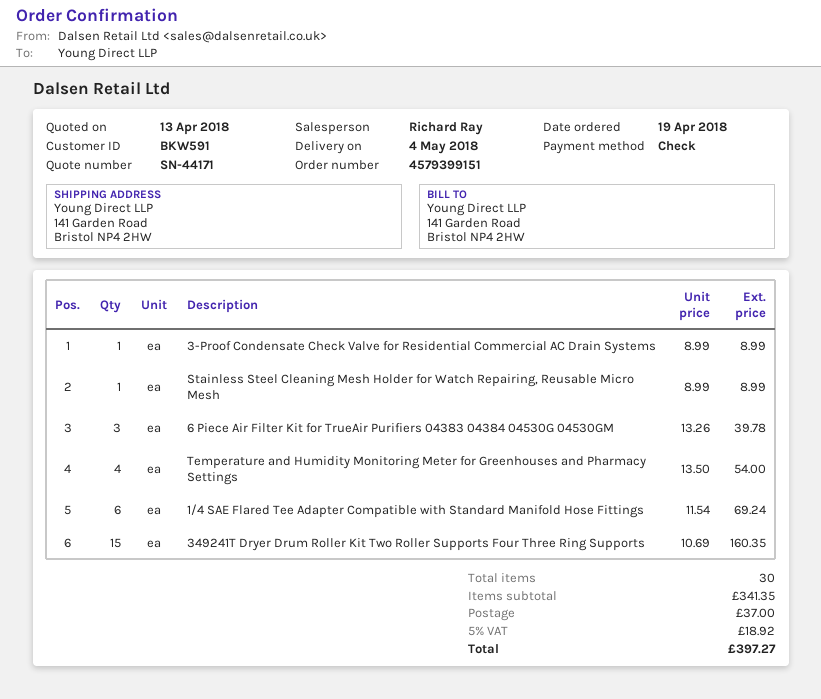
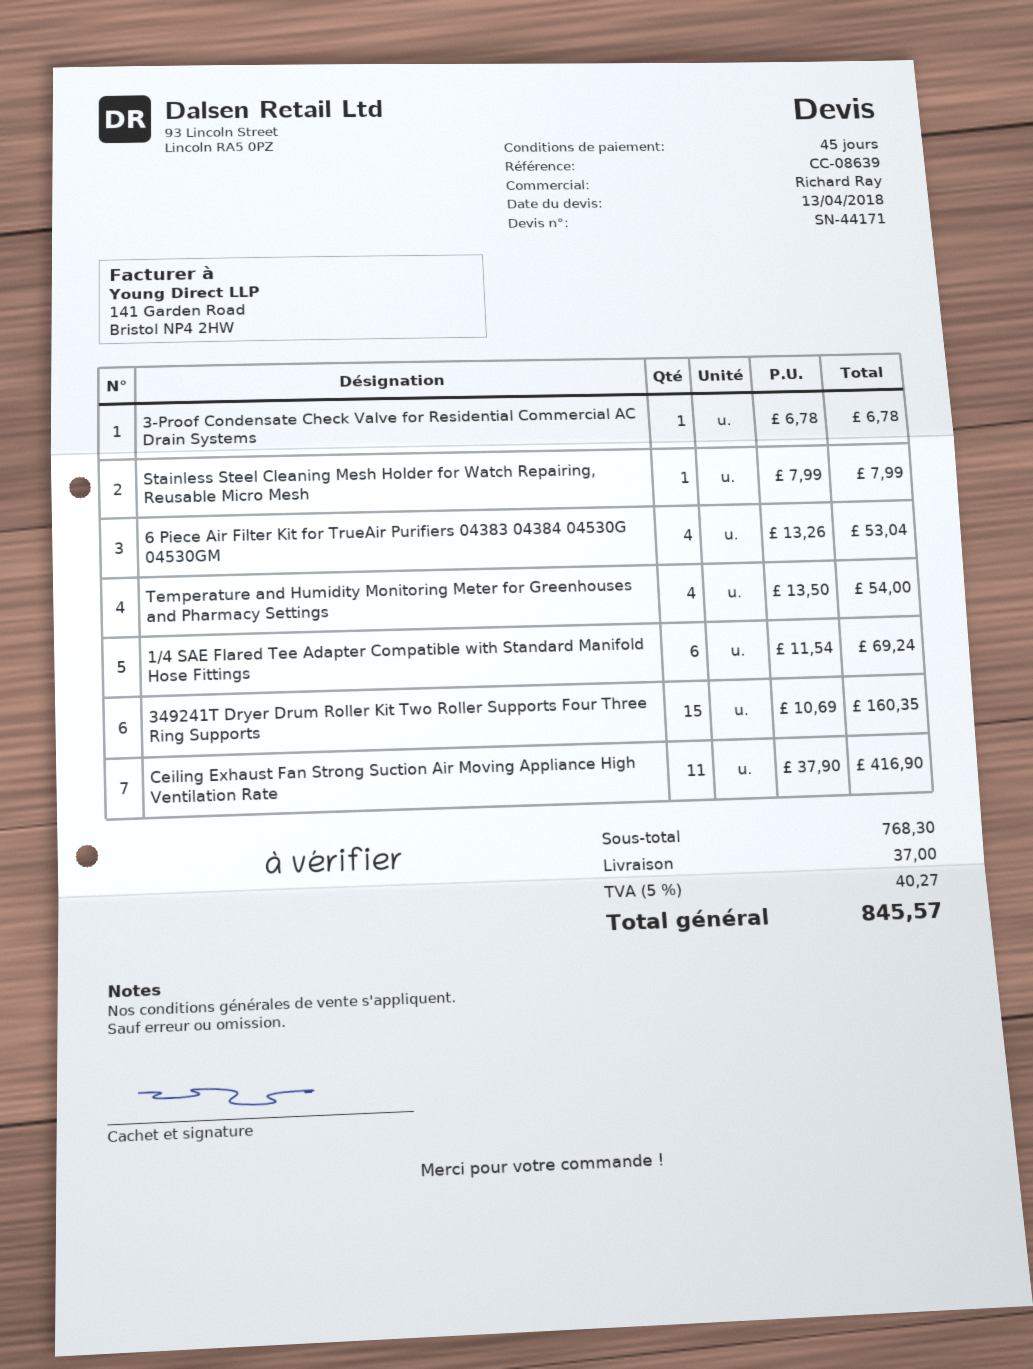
3-Proof Condensate Check Valve for Residential Commercial AC Drain Systems: 1 x 8.99 = 8.99 -> 1 x 6.78 = 6.78
Stainless Steel Cleaning Mesh Holder for Watch Repairing, Reusable Micro Mesh: 1 x 8.99 = 8.99 -> 1 x 7.99 = 7.99
6 Piece Air Filter Kit for TrueAir Purifiers 04383 04384 04530G 04530GM: 3 x 13.26 = 39.78 -> 4 x 13.26 = 53.04
Ceiling Exhaust Fan Strong Suction Air Moving Appliance High Ventilation Rate: none -> 11 x 37.90 = 416.90
subtotal: 341.35 -> 768.30
tax: 5% = 18.92 -> 5% = 40.27
total: 397.27 -> 845.57

